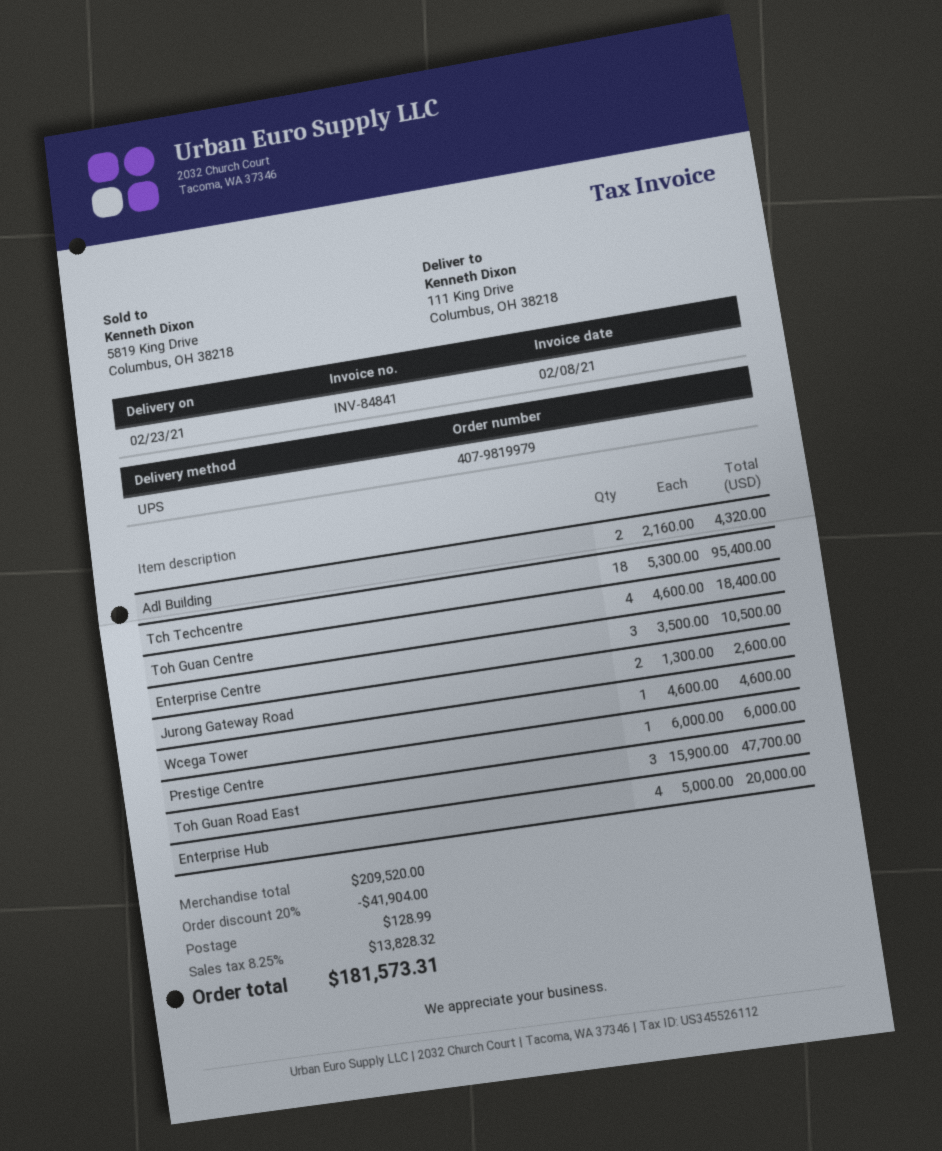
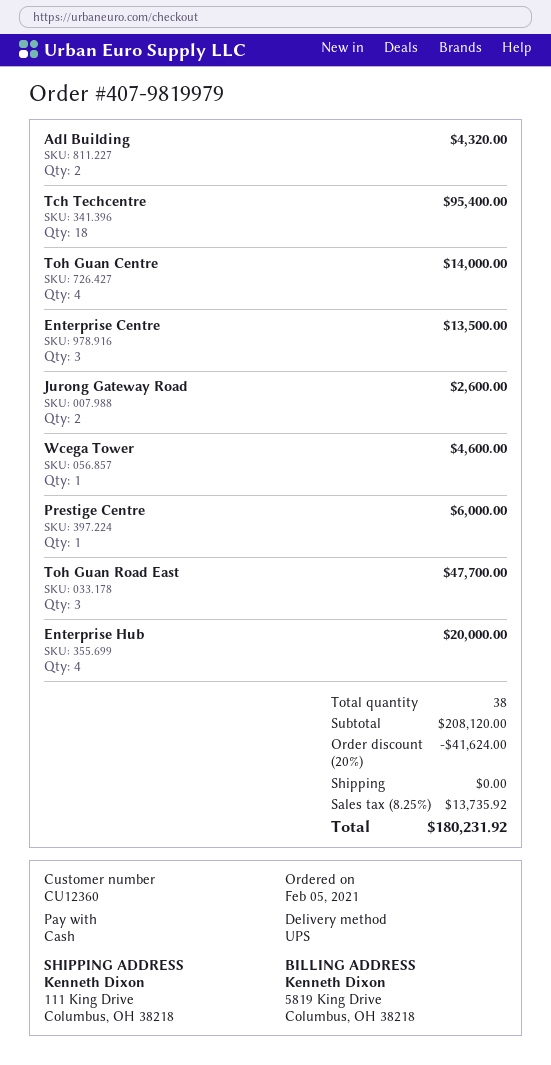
Toh Guan Centre: 4 for 18400.00 -> 4 for 14000.00
Enterprise Centre: 3 for 10500.00 -> 3 for 13500.00
subtotal: 209520.00 -> 208120.00
discount: 20% = 41904.00 -> 20% = 41624.00
shipping: 128.99 -> 0.00
tax: 8.25% = 13828.32 -> 8.25% = 13735.92
total: 181573.31 -> 180231.92

